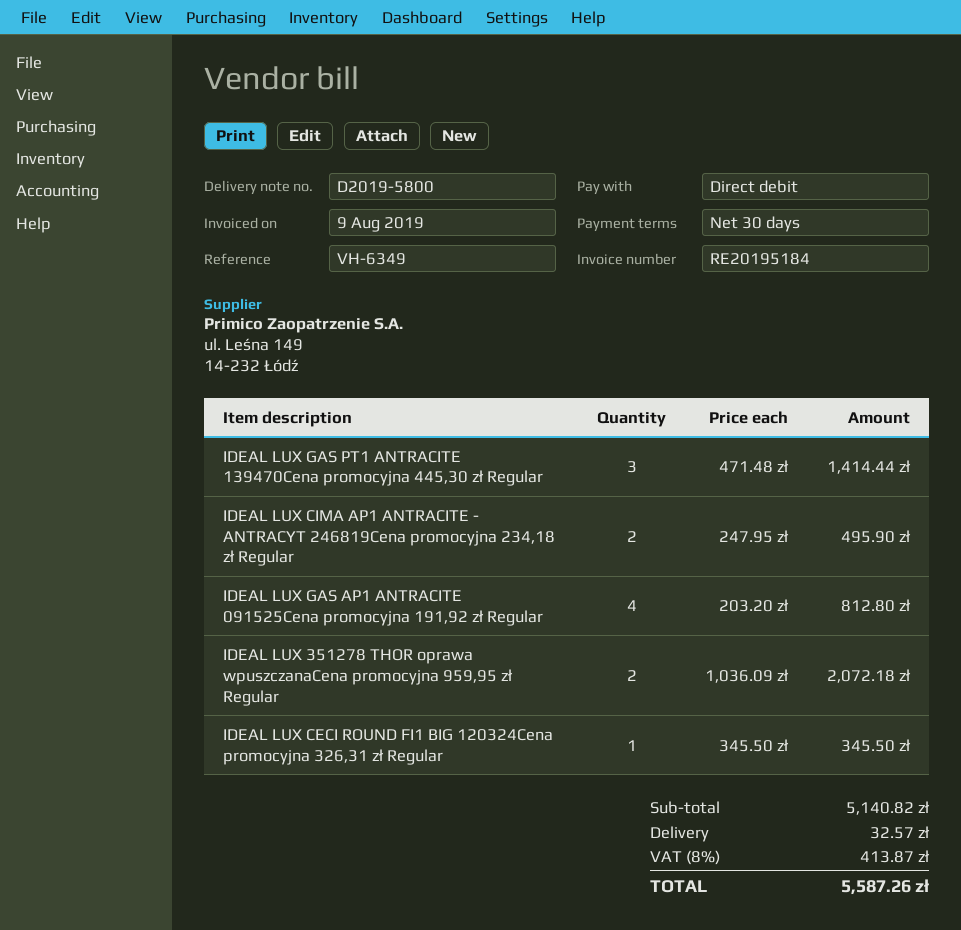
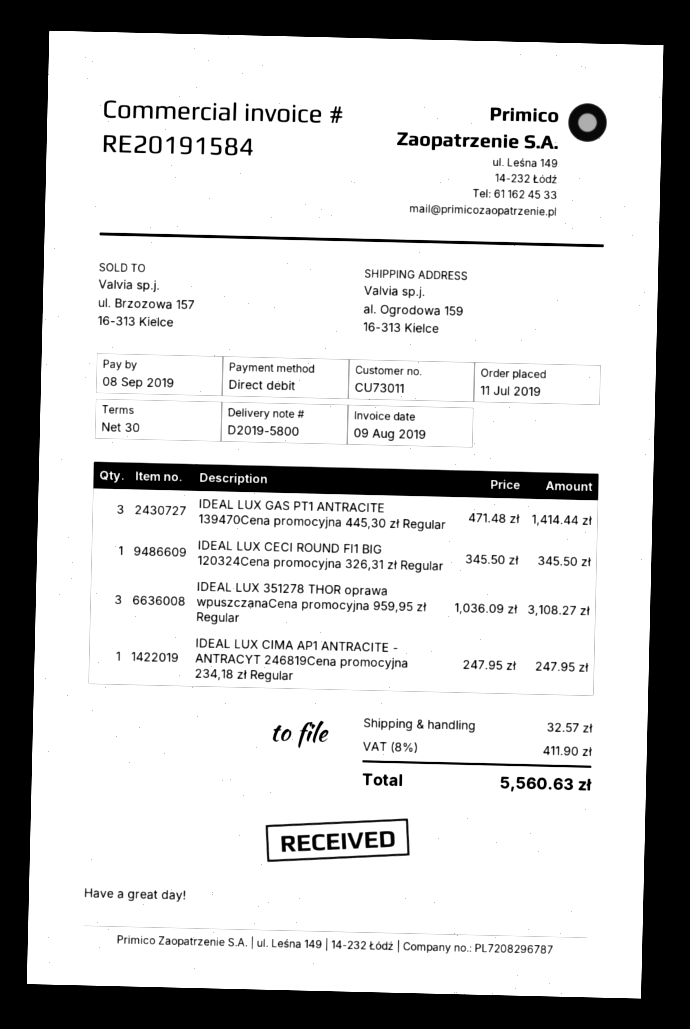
invoice number: RE20195184 -> RE20191584
IDEAL LUX CIMA AP1 ANTRACITE - ANTRACYT 246819Cena promocyjna 234,18 zł Regular: 2 x 247.95 = 495.90 -> 1 x 247.95 = 247.95
IDEAL LUX GAS AP1 ANTRACITE 091525Cena promocyjna 191,92 zł Regular: 4 x 203.20 = 812.80 -> none
IDEAL LUX 351278 THOR oprawa wpuszczanaCena promocyjna 959,95 zł Regular: 2 x 1036.09 = 2072.18 -> 3 x 1036.09 = 3108.27
tax: 8% = 413.87 -> 8% = 411.90
total: 5587.26 -> 5560.63

